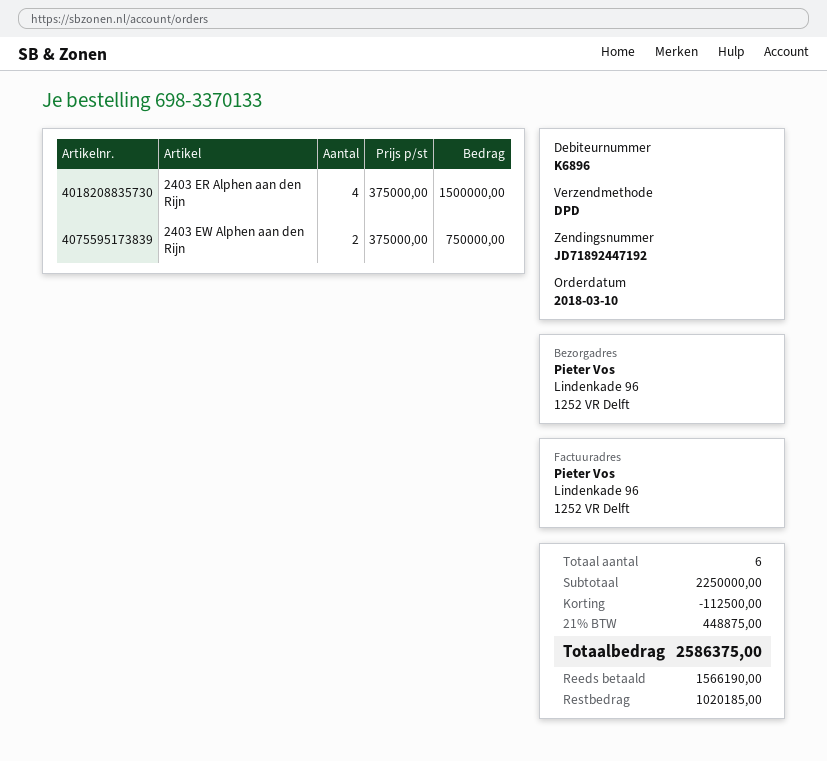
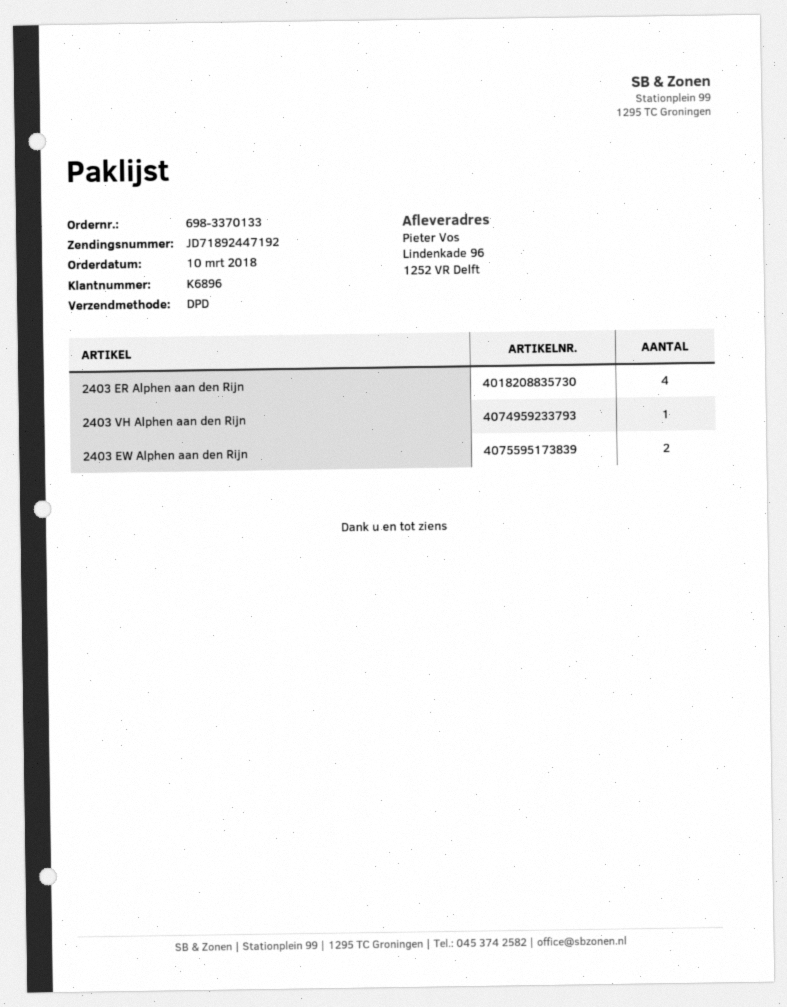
2403 VH Alphen aan den Rijn: none -> 1

